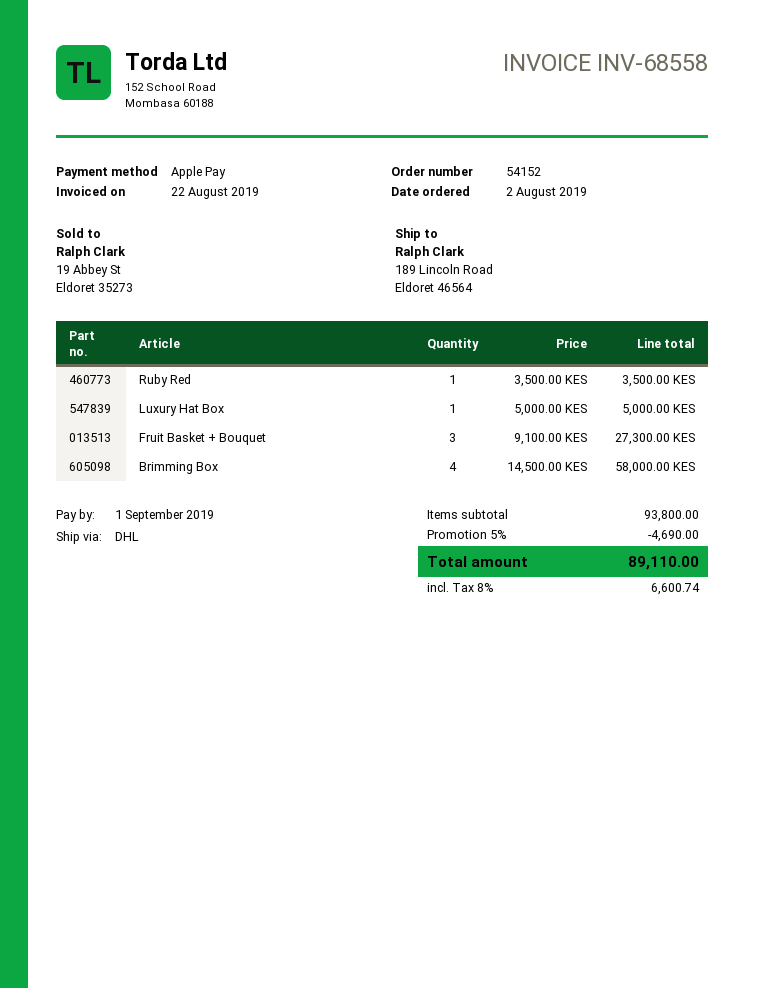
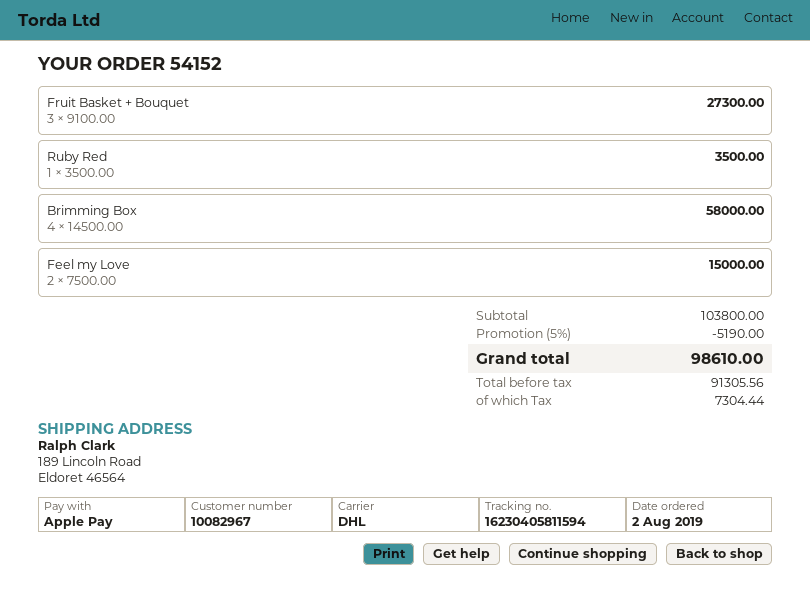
Luxury Hat Box: 1 x 5000.00 = 5000.00 -> none
Feel my Love: none -> 2 x 7500.00 = 15000.00
subtotal: 93800.00 -> 103800.00
discount: 5% = 4690.00 -> 5% = 5190.00
tax: 6600.74 -> 7304.44
total: 89110.00 -> 98610.00

